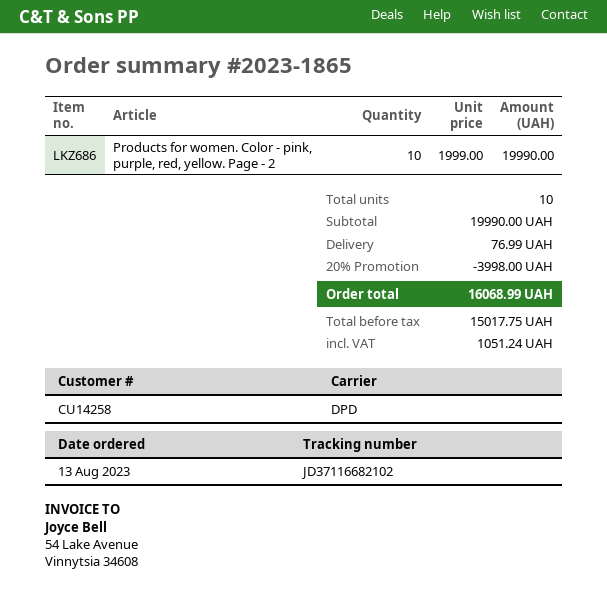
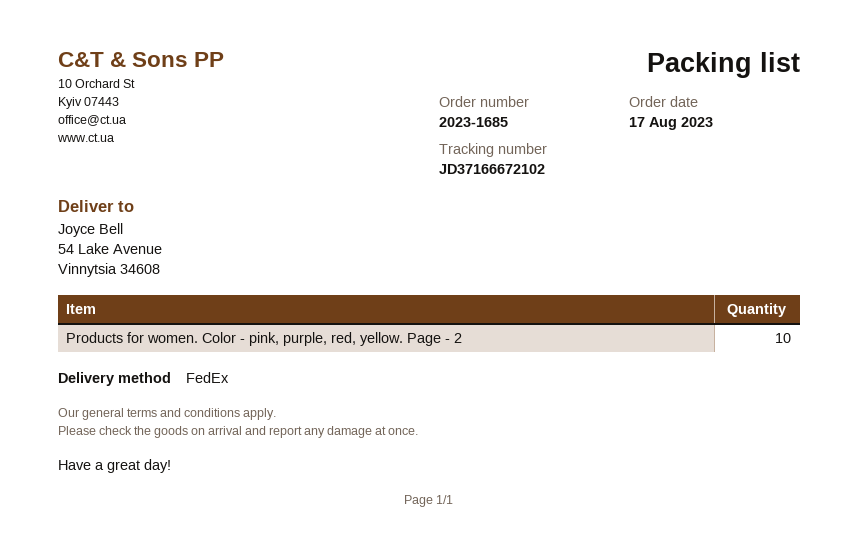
order number: 2023-1865 -> 2023-1685
order date: 2023-08-13 -> 2023-08-17
shipping method: DPD -> FedEx
tracking number: JD37116682102 -> JD37166672102

